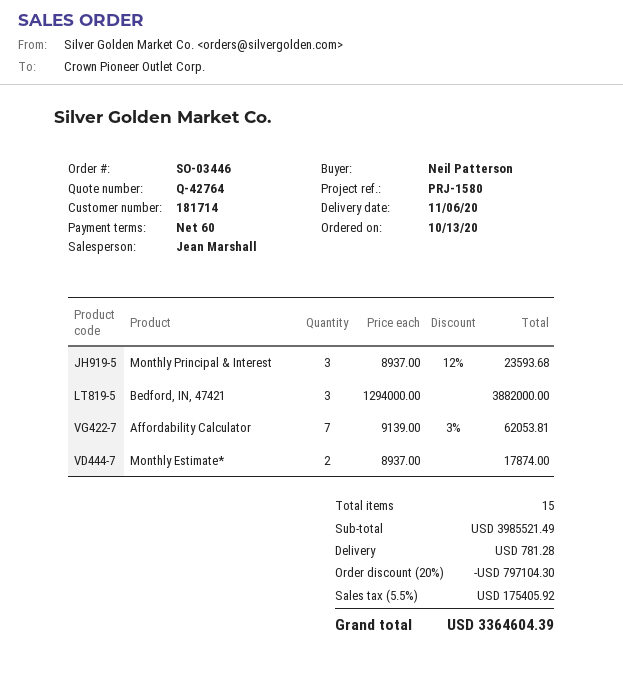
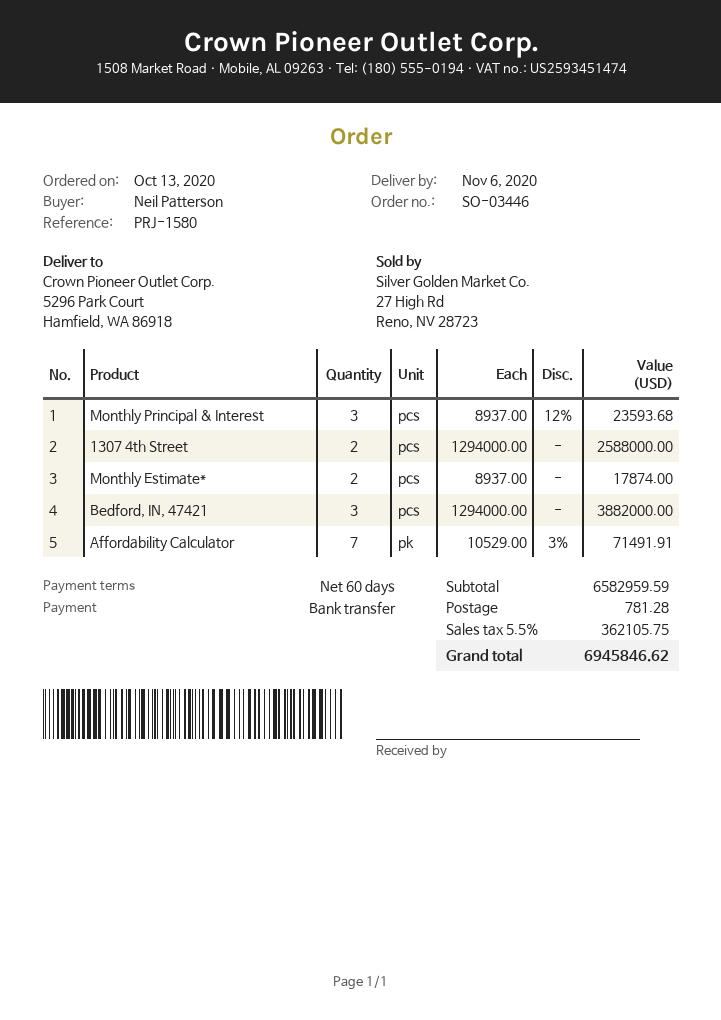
Affordability Calculator: 7 x 9139.00 - 3% = 62053.81 -> 7 x 10529.00 - 3% = 71491.91
1307 4th Street: none -> 2 x 1294000.00 = 2588000.00
subtotal: 3985521.49 -> 6582959.59
discount: 20% = 797104.30 -> none
tax: 5.5% = 175405.92 -> 5.5% = 362105.75
total: 3364604.39 -> 6945846.62

